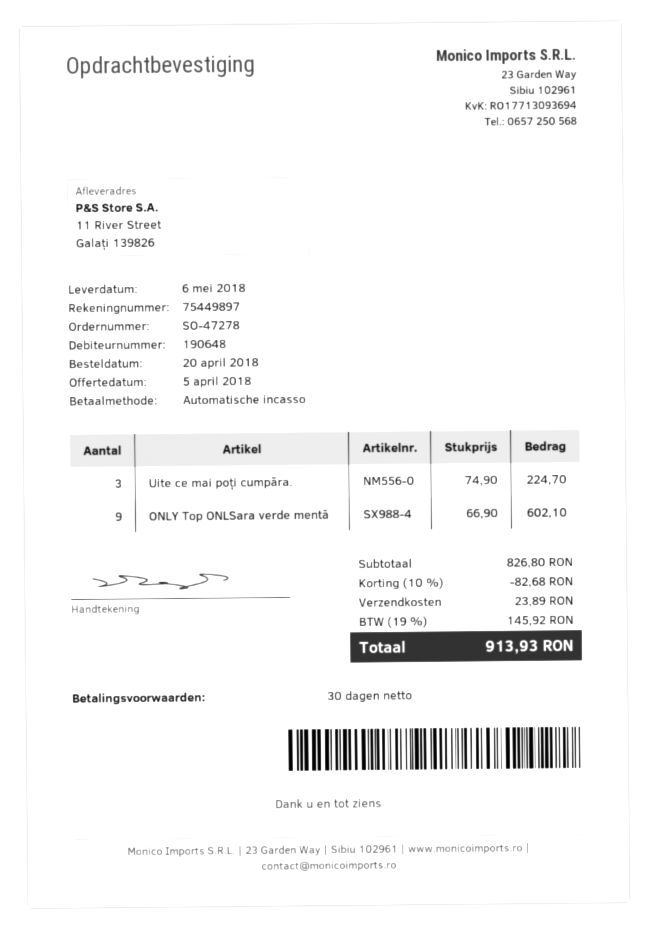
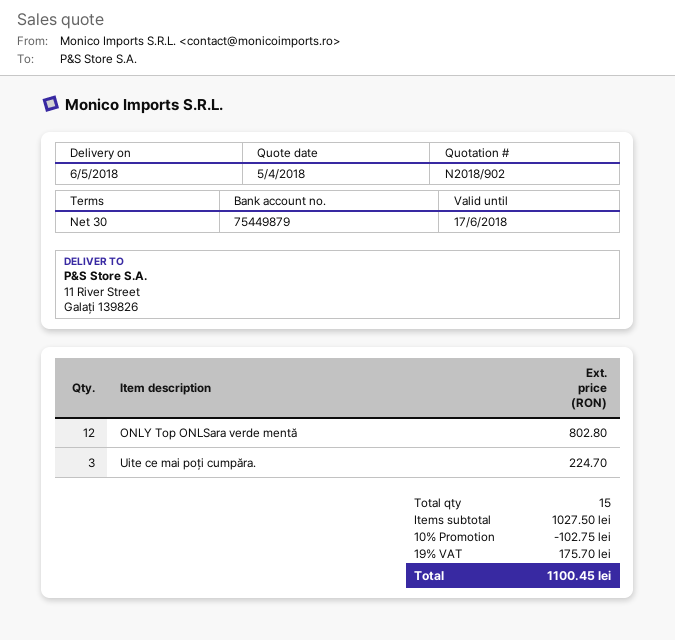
bank account: 75449897 -> 75449879
ONLY Top ONLSara verde mentă: 9 for 602.10 -> 12 for 802.80
subtotal: 826.80 -> 1027.50
discount: 10% = 82.68 -> 10% = 102.75
shipping: 23.89 -> none
tax: 19% = 145.92 -> 19% = 175.70
total: 913.93 -> 1100.45

